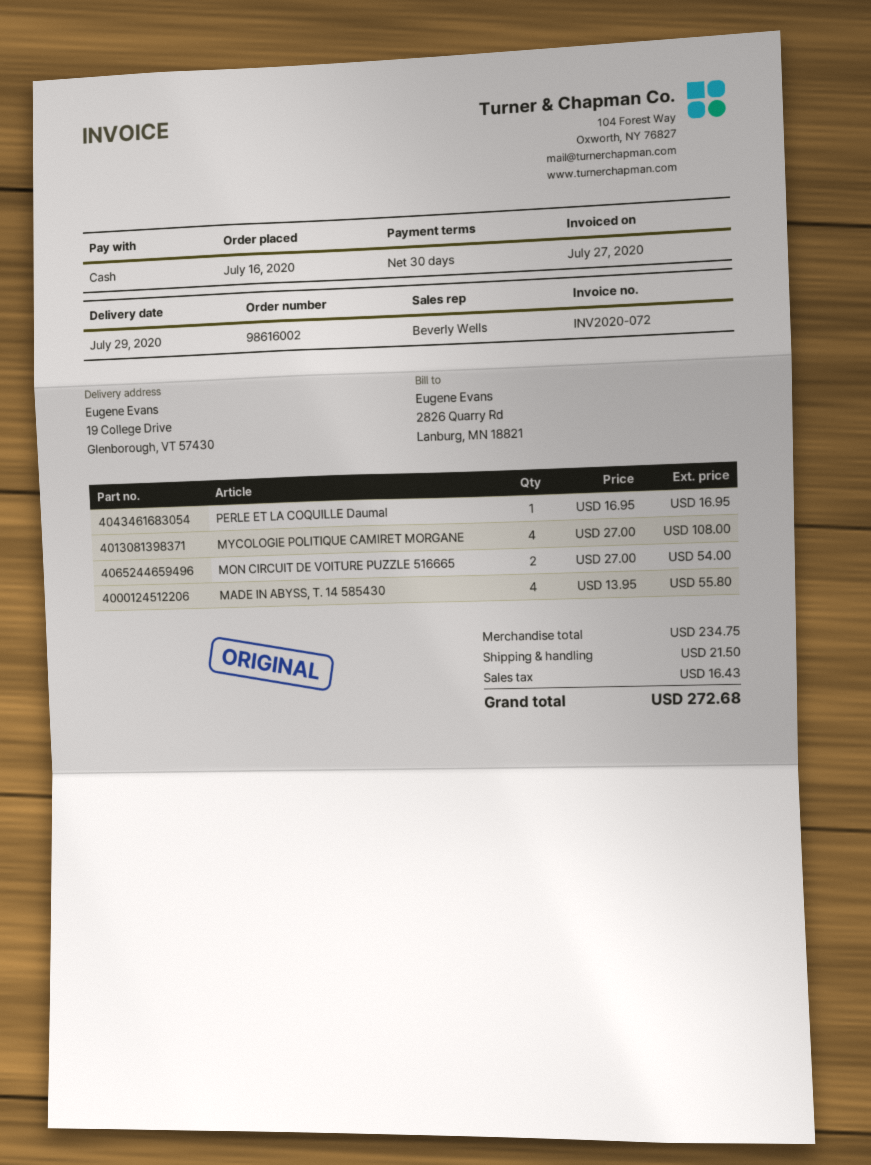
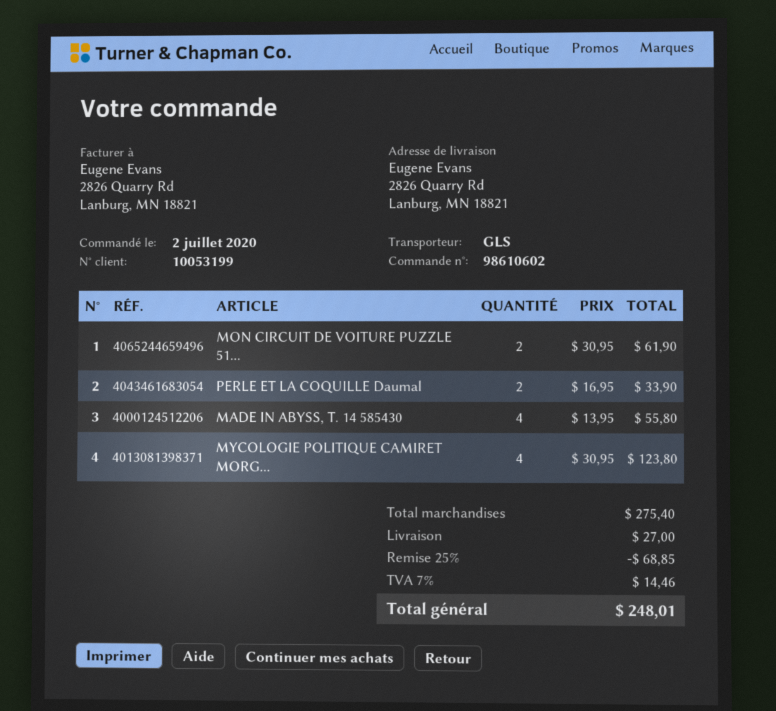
order number: 98616002 -> 98610602
order date: 2020-07-16 -> 2020-07-02
ship to: 19 College Drive, Glenborough, VT 57430 -> 2826 Quarry Rd, Lanburg, MN 18821
PERLE ET LA COQUILLE Daumal: 1 x 16.95 = 16.95 -> 2 x 16.95 = 33.90
MYCOLOGIE POLITIQUE CAMIRET MORGANE: 4 x 27.00 = 108.00 -> 4 x 30.95 = 123.80
MON CIRCUIT DE VOITURE PUZZLE 516665: 2 x 27.00 = 54.00 -> 2 x 30.95 = 61.90
subtotal: 234.75 -> 275.40
discount: none -> 25% = 68.85
shipping: 21.50 -> 27.00
tax: 16.43 -> 14.46
total: 272.68 -> 248.01

